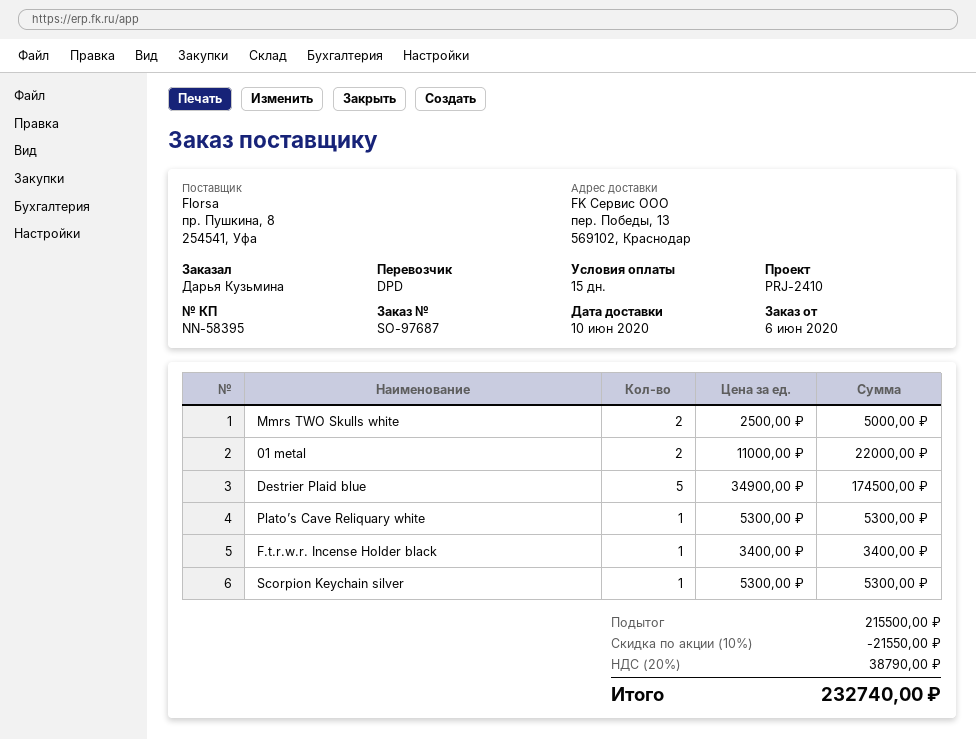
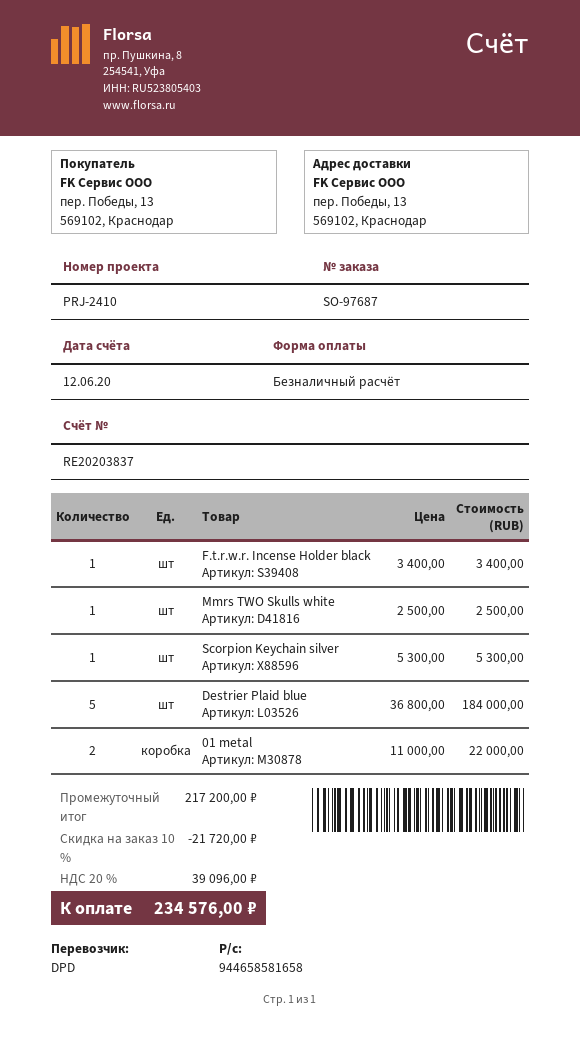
Mmrs TWO Skulls white: 2 x 2500.00 = 5000.00 -> 1 x 2500.00 = 2500.00
Destrier Plaid blue: 5 x 34900.00 = 174500.00 -> 5 x 36800.00 = 184000.00
Plato’s Cave Reliquary white: 1 x 5300.00 = 5300.00 -> none
subtotal: 215500.00 -> 217200.00
discount: 10% = 21550.00 -> 10% = 21720.00
tax: 20% = 38790.00 -> 20% = 39096.00
total: 232740.00 -> 234576.00

